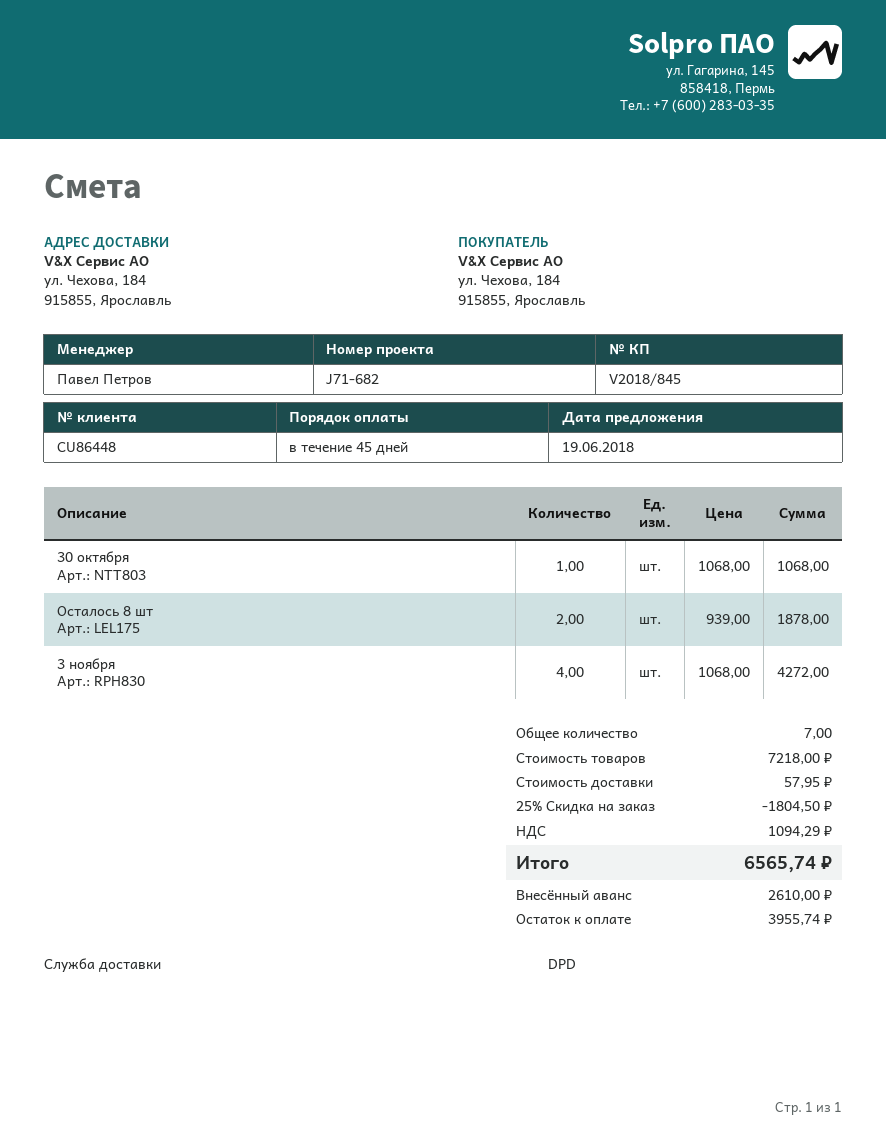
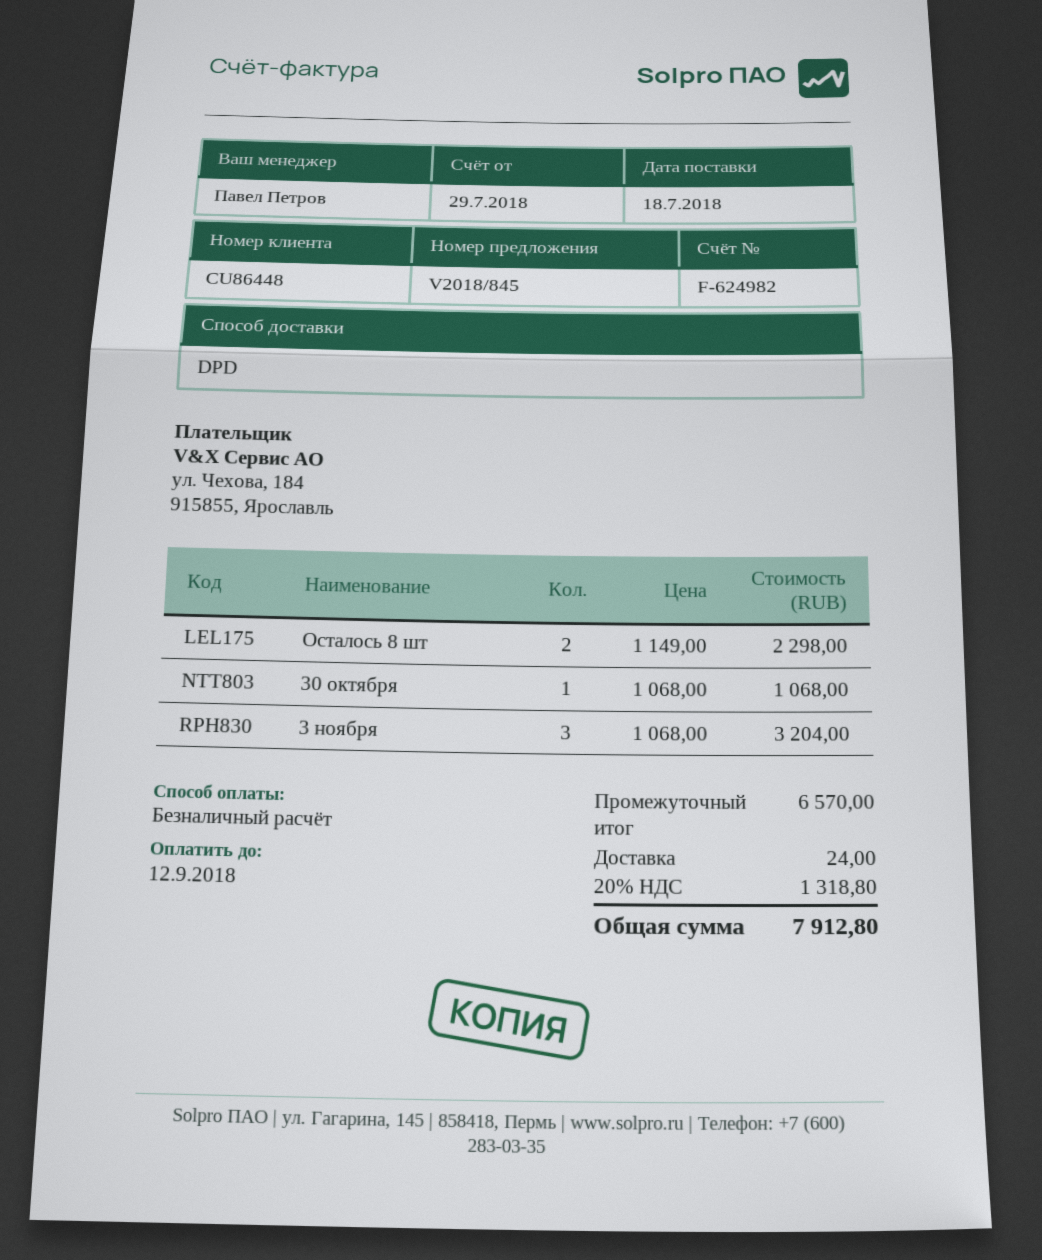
Осталось 8 шт: 2 x 939.00 = 1878.00 -> 2 x 1149.00 = 2298.00
3 ноября: 4 x 1068.00 = 4272.00 -> 3 x 1068.00 = 3204.00
subtotal: 7218.00 -> 6570.00
discount: 25% = 1804.50 -> none
shipping: 57.95 -> 24.00
tax: 1094.29 -> 1318.80
total: 6565.74 -> 7912.80

